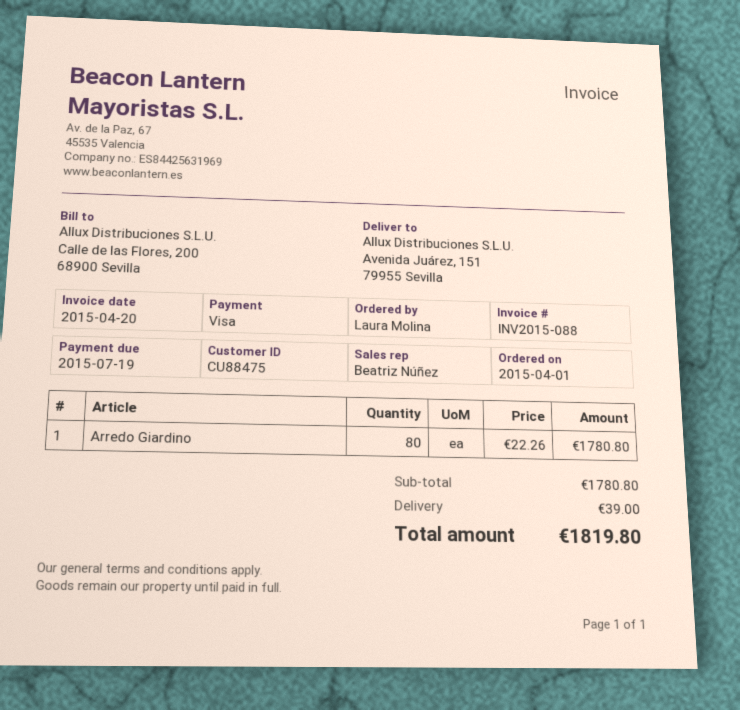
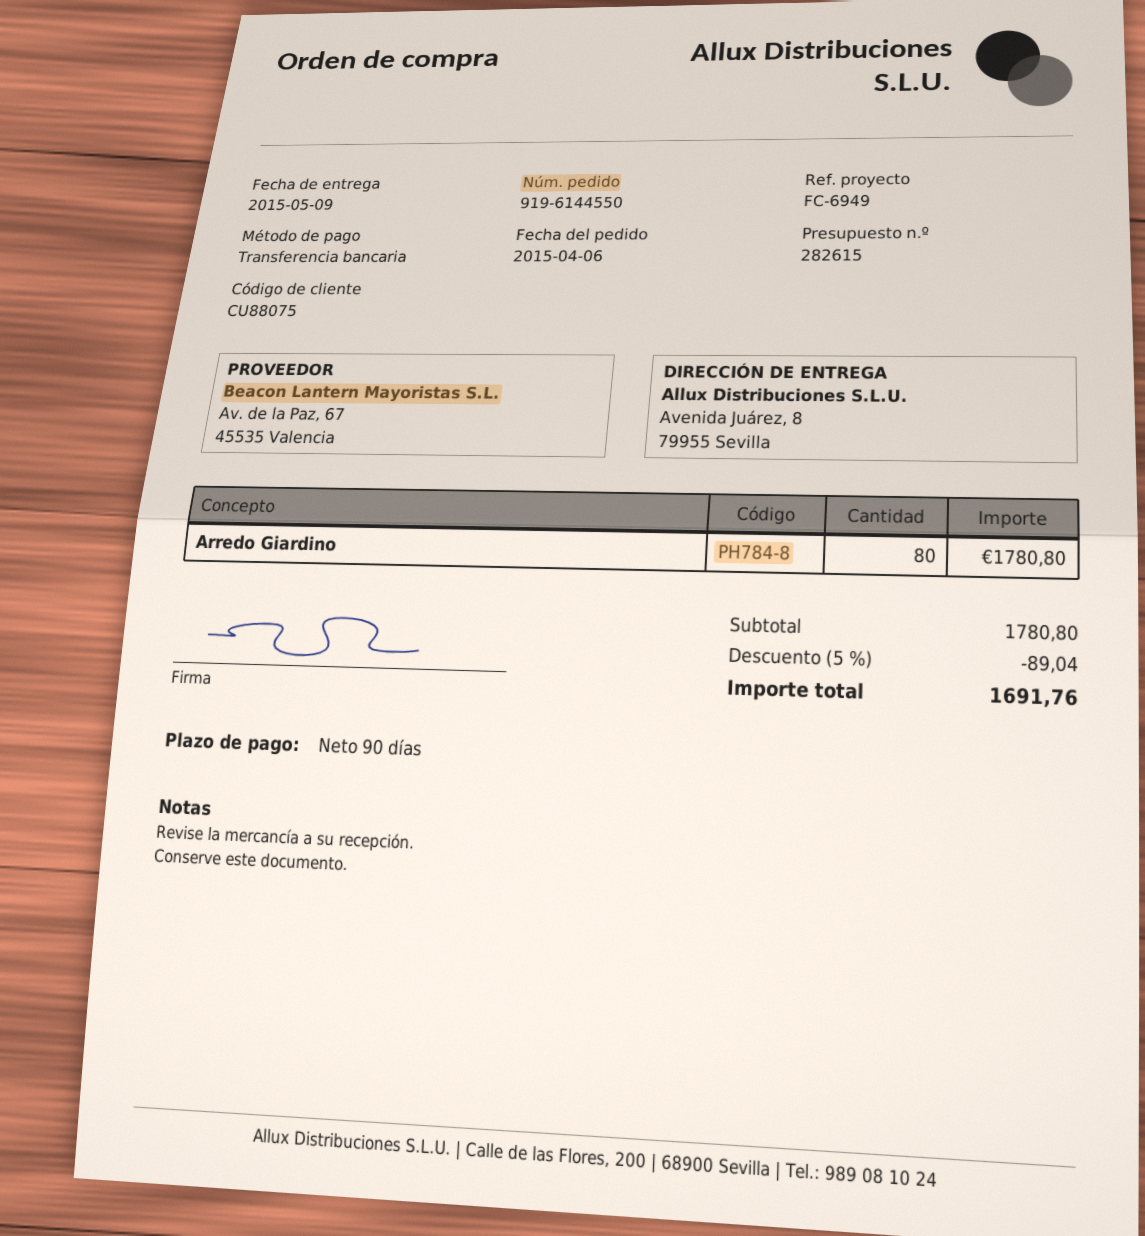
order date: 2015-04-01 -> 2015-04-06
customer number: CU88475 -> CU88075
payment method: Visa -> bank transfer
ship to: Avenida Juárez, 151, 79955 Sevilla -> Avenida Juárez, 8, 79955 Sevilla
discount: none -> 5% = 89.04
shipping: 39.00 -> none
total: 1819.80 -> 1691.76

